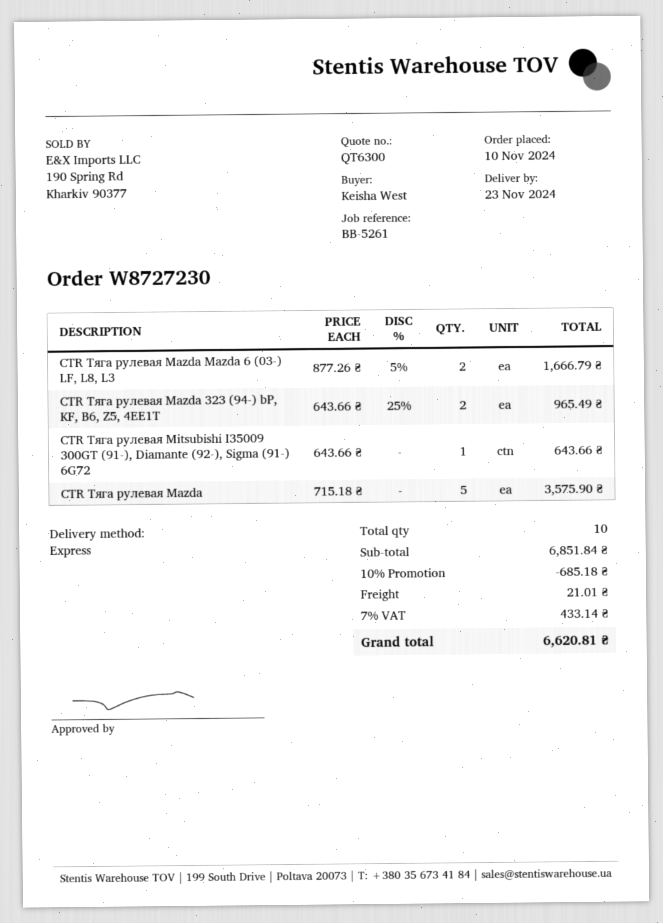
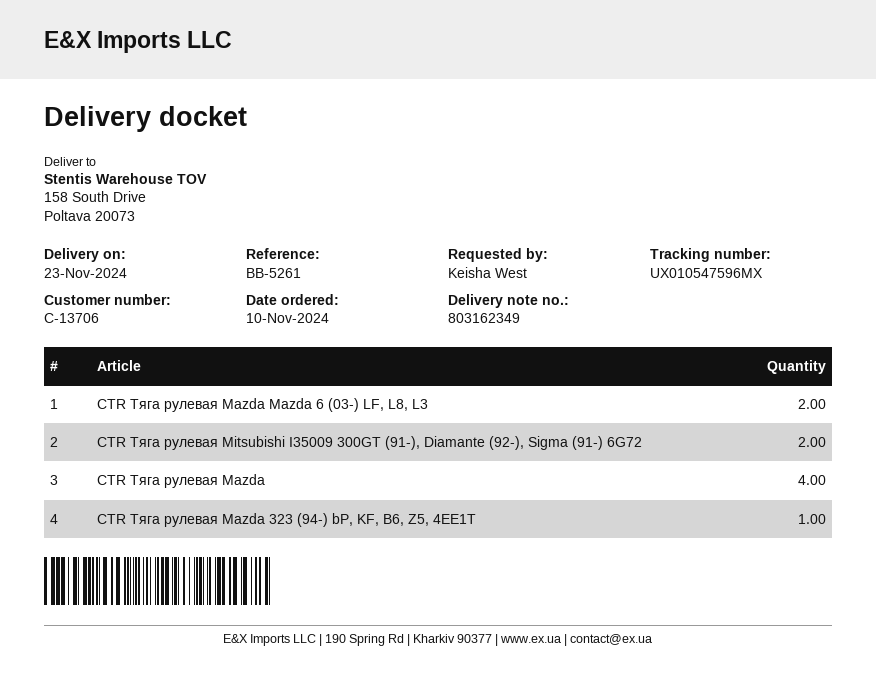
CTR Тяга рулевая Mazda 323 (94-) bP, KF, B6, Z5, 4EE1T: 2 -> 1
CTR Тяга рулевая Mitsubishi I35009 300GT (91-), Diamante (92-), Sigma (91-) 6G72: 1 -> 2
CTR Тяга рулевая Mazda: 5 -> 4

